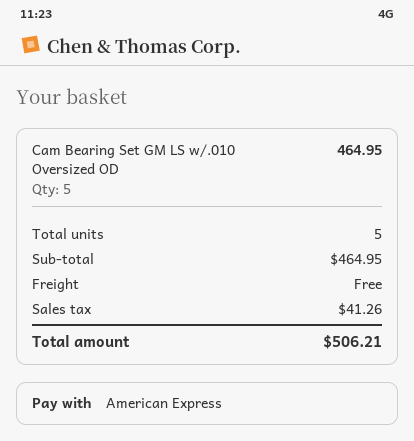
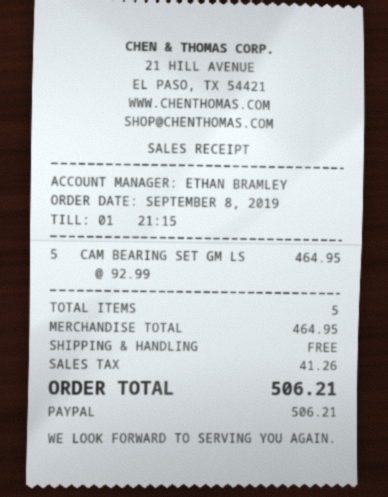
payment method: American Express -> PayPal

